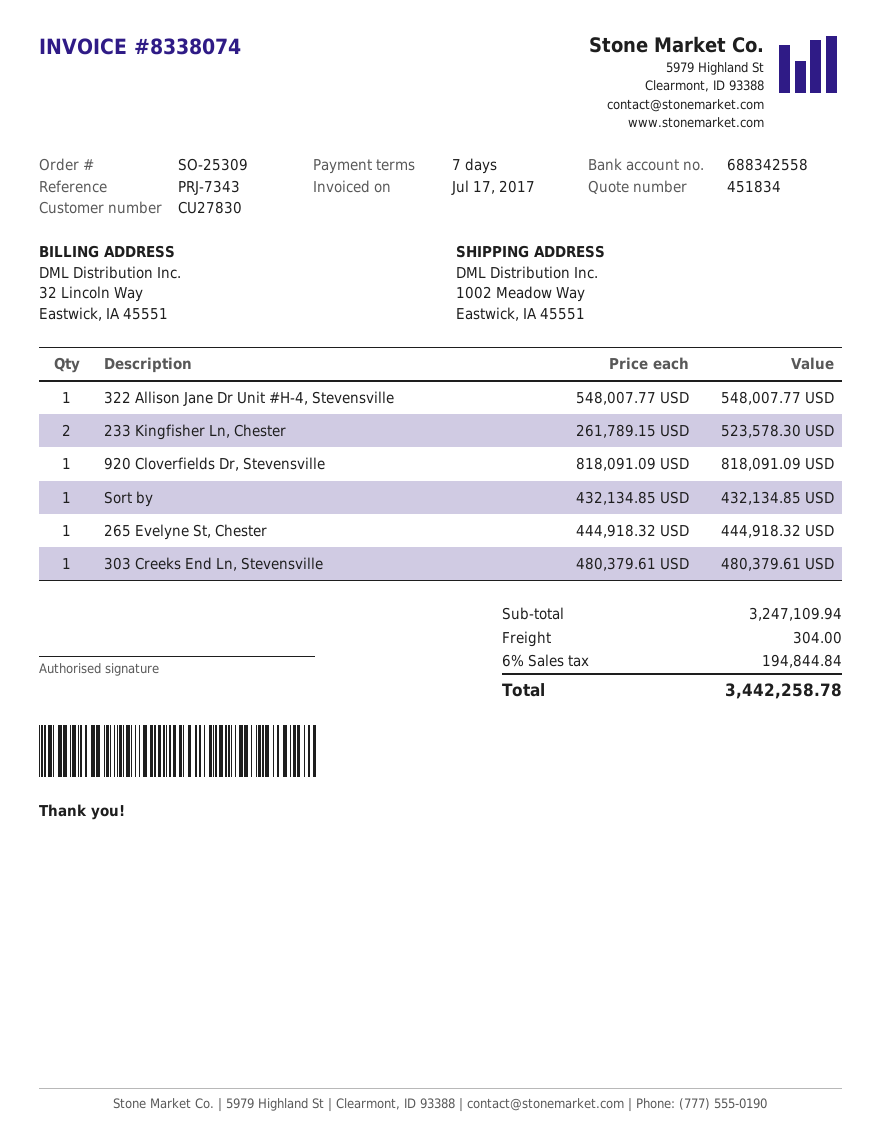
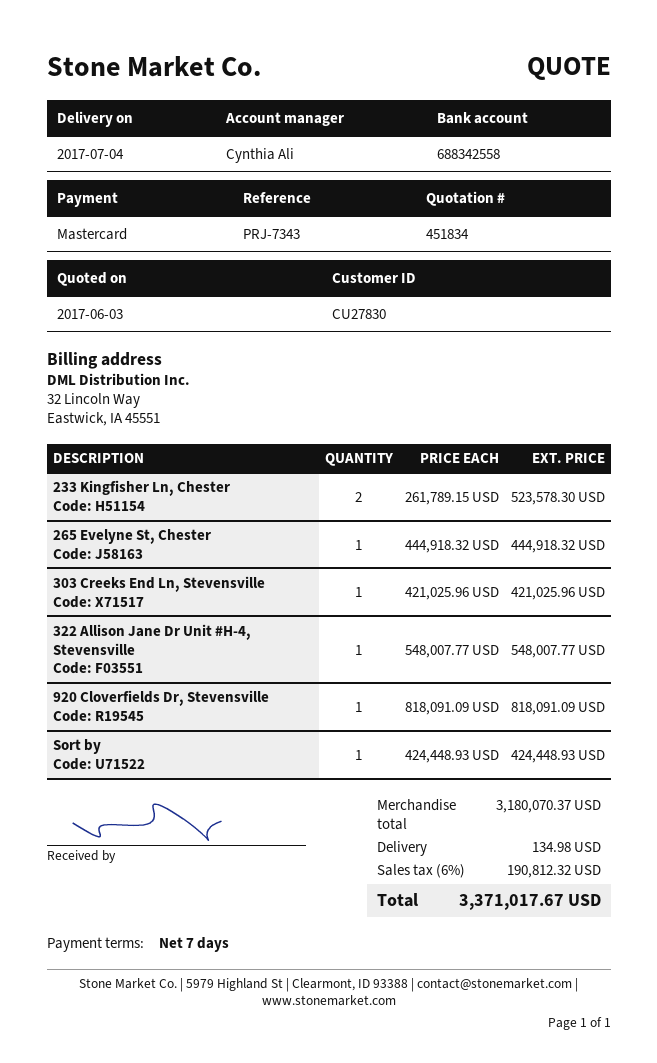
Sort by: 1 x 432134.85 = 432134.85 -> 1 x 424448.93 = 424448.93
303 Creeks End Ln, Stevensville: 1 x 480379.61 = 480379.61 -> 1 x 421025.96 = 421025.96
subtotal: 3247109.94 -> 3180070.37
shipping: 304.00 -> 134.98
tax: 6% = 194844.84 -> 6% = 190812.32
total: 3442258.78 -> 3371017.67

